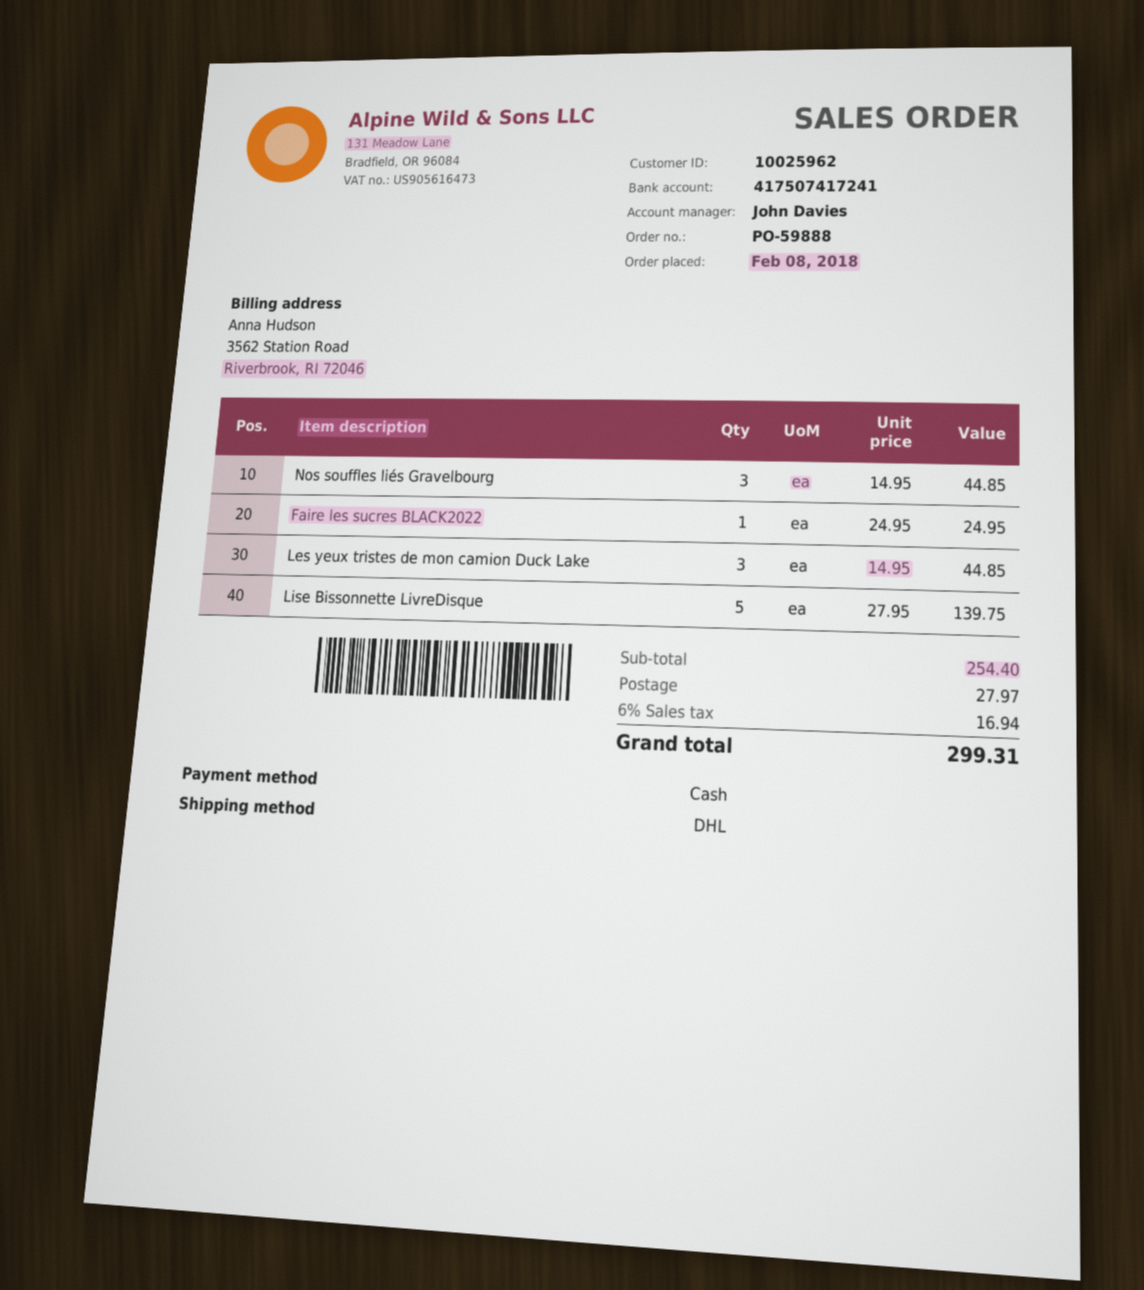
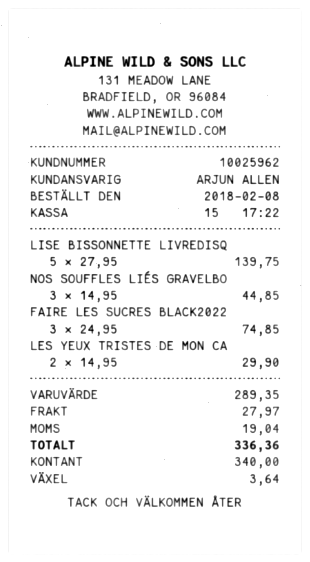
sales rep: John Davies -> ARJUN ALLEN
Faire les sucres BLACK2022: 1 x 24.95 = 24.95 -> 3 x 24.95 = 74.85
Les yeux tristes de mon camion Duck Lake: 3 x 14.95 = 44.85 -> 2 x 14.95 = 29.90
subtotal: 254.40 -> 289.35
tax: 16.94 -> 19.04
total: 299.31 -> 336.36

